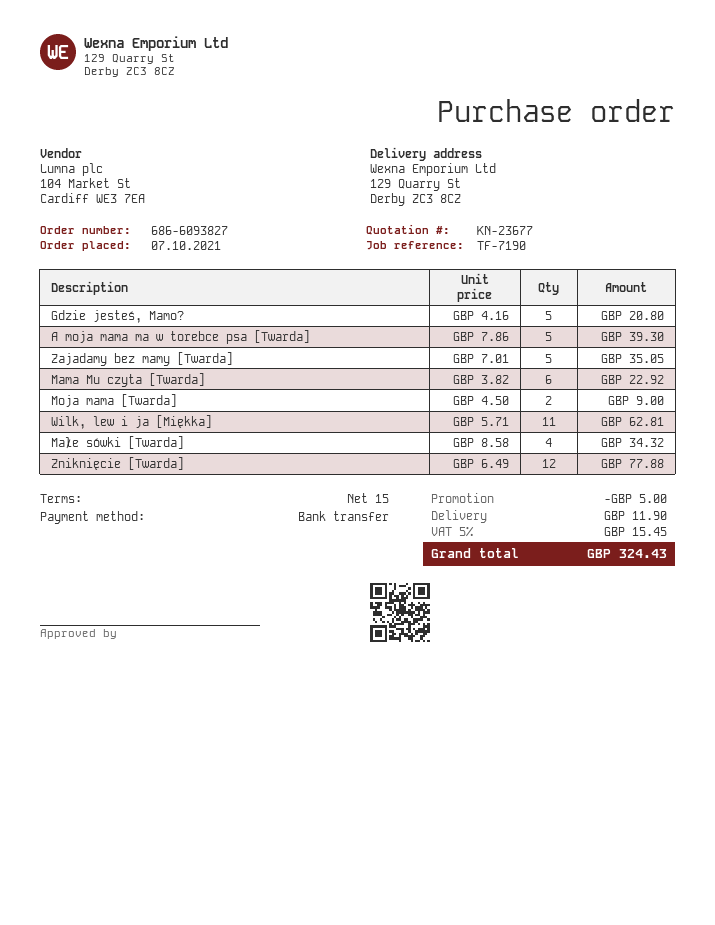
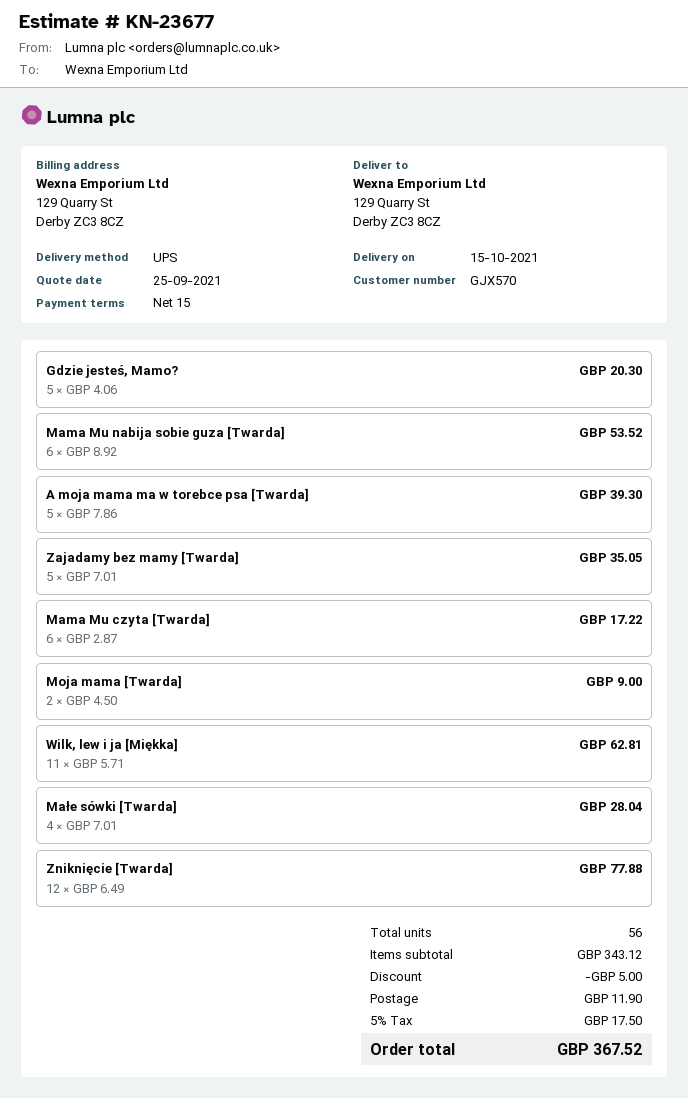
Gdzie jesteś, Mamo?: 5 x 4.16 = 20.80 -> 5 x 4.06 = 20.30
Mama Mu czyta [Twarda]: 6 x 3.82 = 22.92 -> 6 x 2.87 = 17.22
Małe sówki [Twarda]: 4 x 8.58 = 34.32 -> 4 x 7.01 = 28.04
Mama Mu nabija sobie guza [Twarda]: none -> 6 x 8.92 = 53.52
tax: 5% = 15.45 -> 5% = 17.50
total: 324.43 -> 367.52

